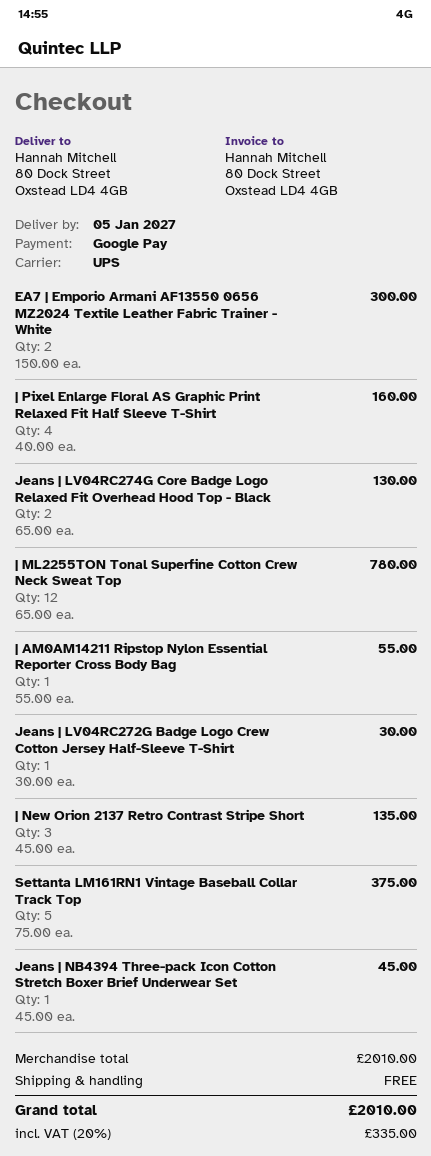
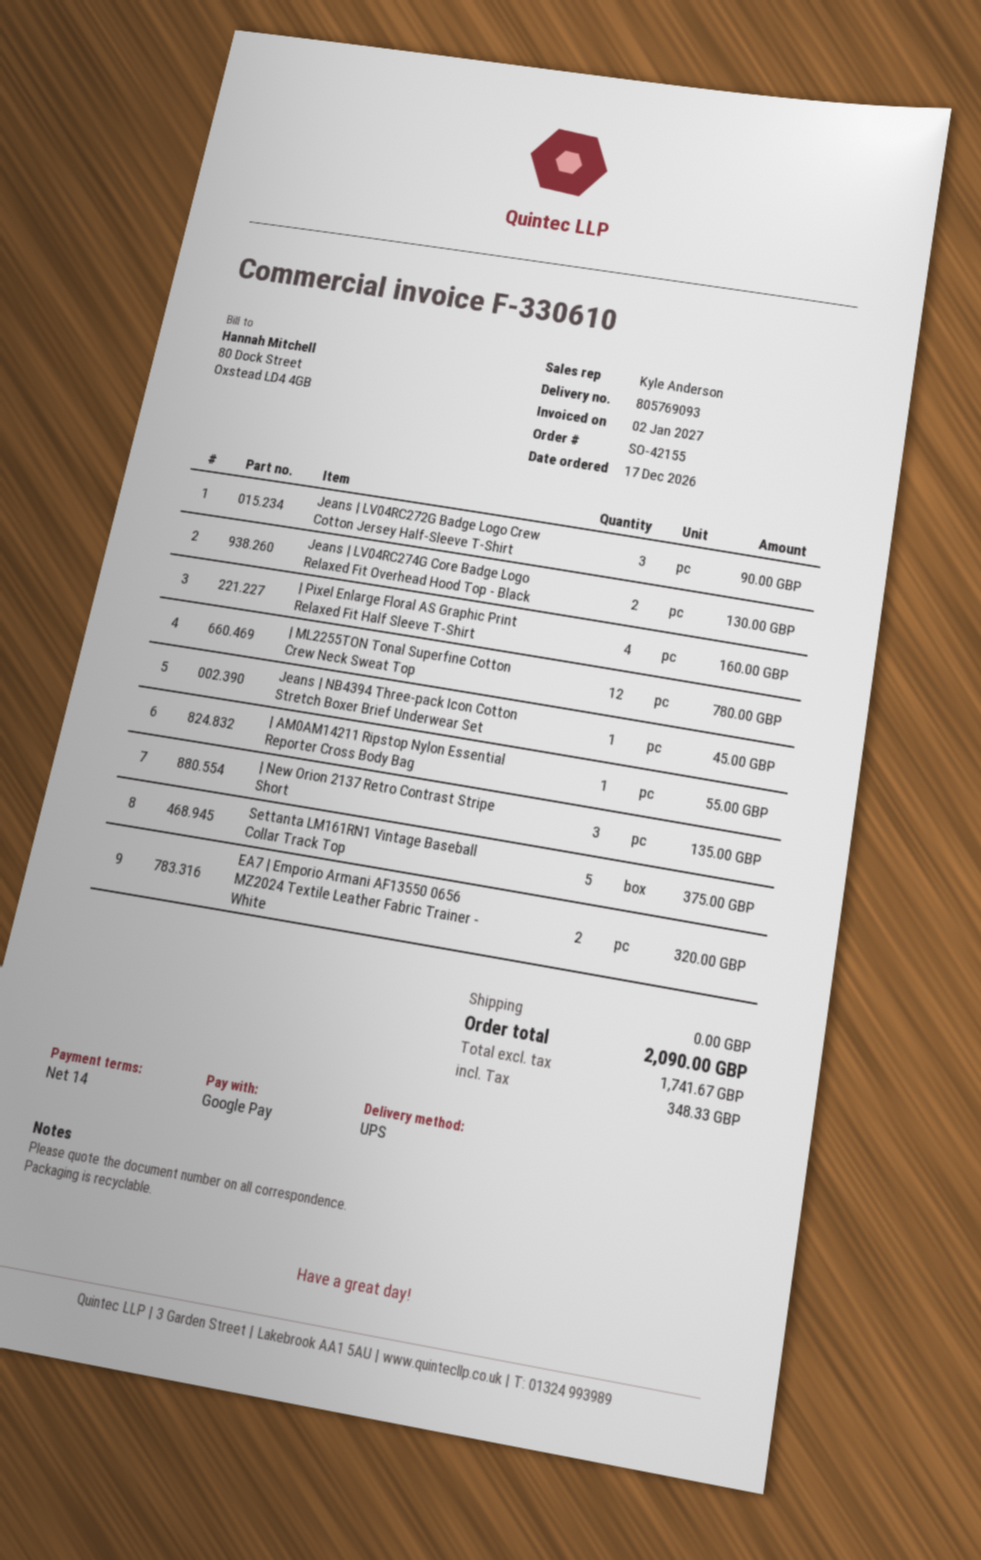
EA7 | Emporio Armani AF13550 0656 MZ2024 Textile Leather Fabric Trainer - White: 2 for 300.00 -> 2 for 320.00
Jeans | LV04RC272G Badge Logo Crew Cotton Jersey Half-Sleeve T-Shirt: 1 for 30.00 -> 3 for 90.00
tax: 335.00 -> 348.33
total: 2010.00 -> 2090.00

